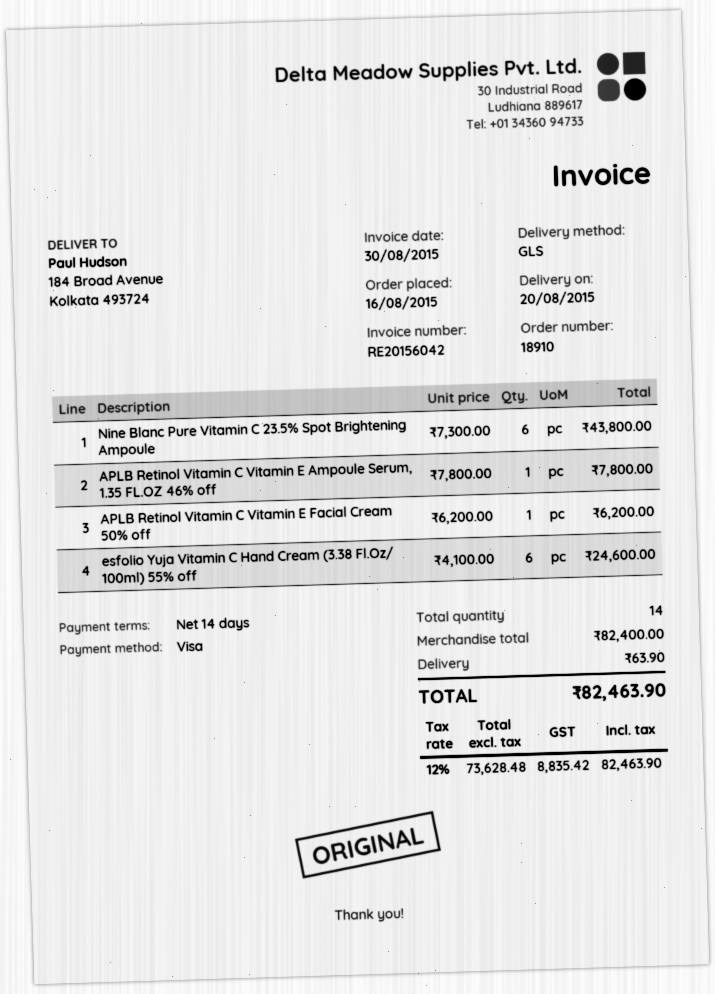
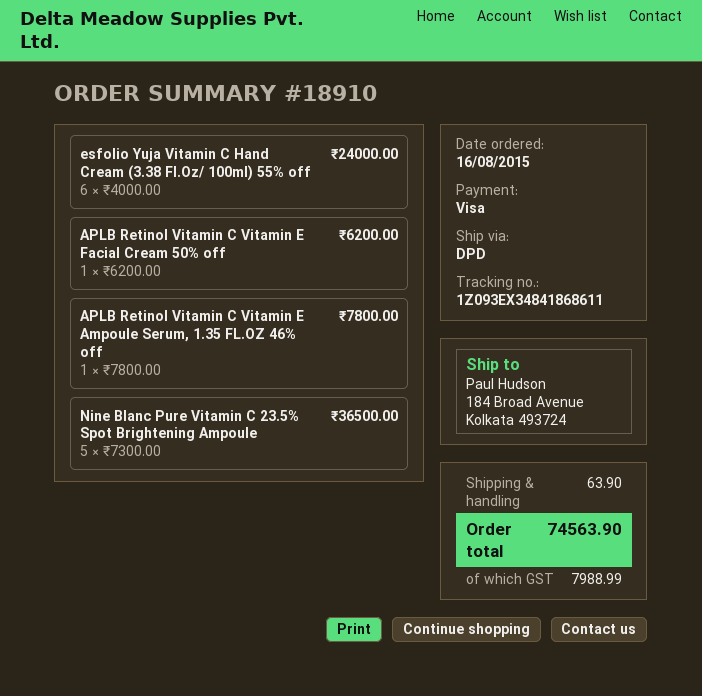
shipping method: GLS -> DPD
Nine Blanc Pure Vitamin C 23.5% Spot Brightening Ampoule: 6 x 7300.00 = 43800.00 -> 5 x 7300.00 = 36500.00
esfolio Yuja Vitamin C Hand Cream (3.38 Fl.Oz/ 100ml) 55% off: 6 x 4100.00 = 24600.00 -> 6 x 4000.00 = 24000.00
tax: 8835.42 -> 7988.99
total: 82463.90 -> 74563.90

